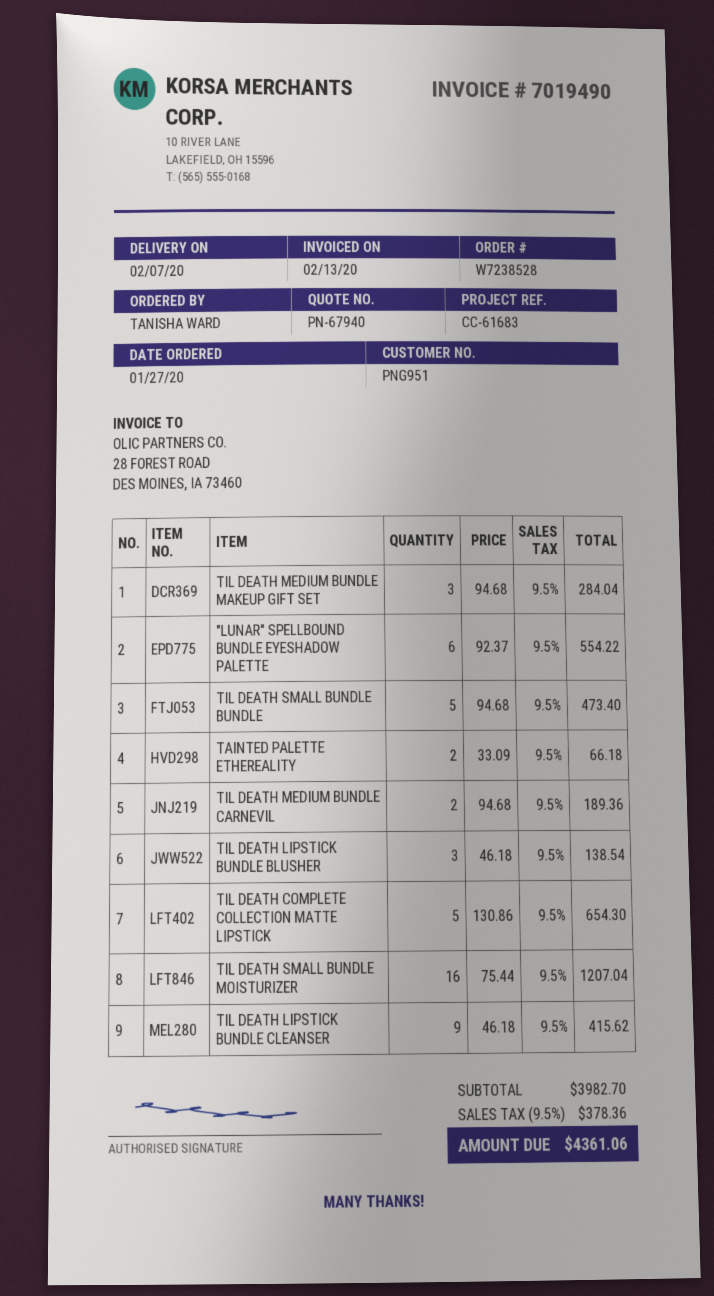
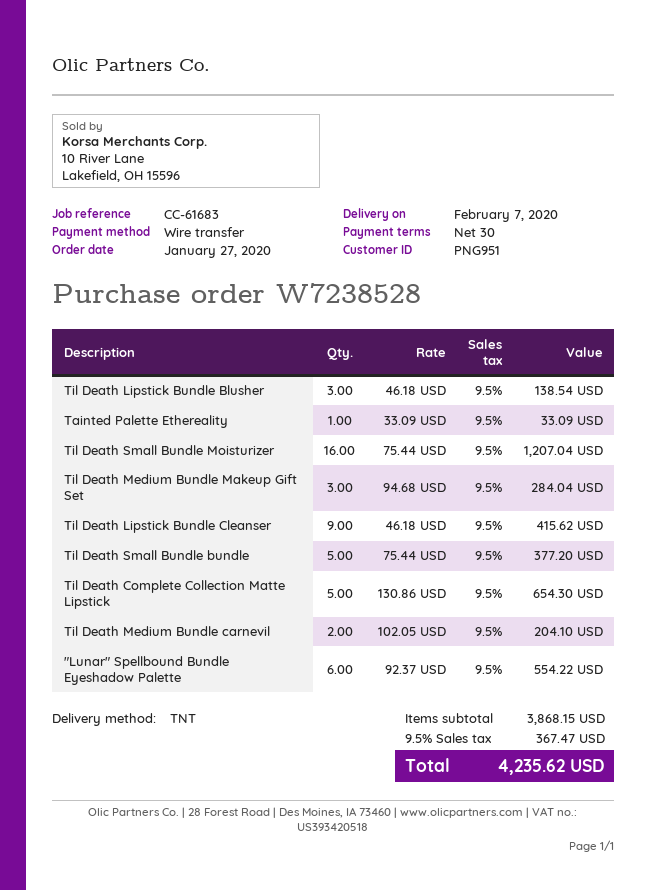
TIL DEATH SMALL BUNDLE BUNDLE: 5 x 94.68 = 473.40 -> 5 x 75.44 = 377.20
TAINTED PALETTE ETHEREALITY: 2 x 33.09 = 66.18 -> 1 x 33.09 = 33.09
TIL DEATH MEDIUM BUNDLE CARNEVIL: 2 x 94.68 = 189.36 -> 2 x 102.05 = 204.10
subtotal: 3982.70 -> 3868.15
tax: 9.5% = 378.36 -> 9.5% = 367.47
total: 4361.06 -> 4235.62

